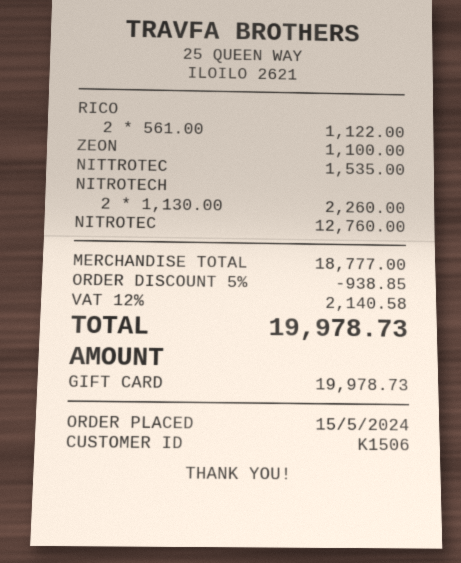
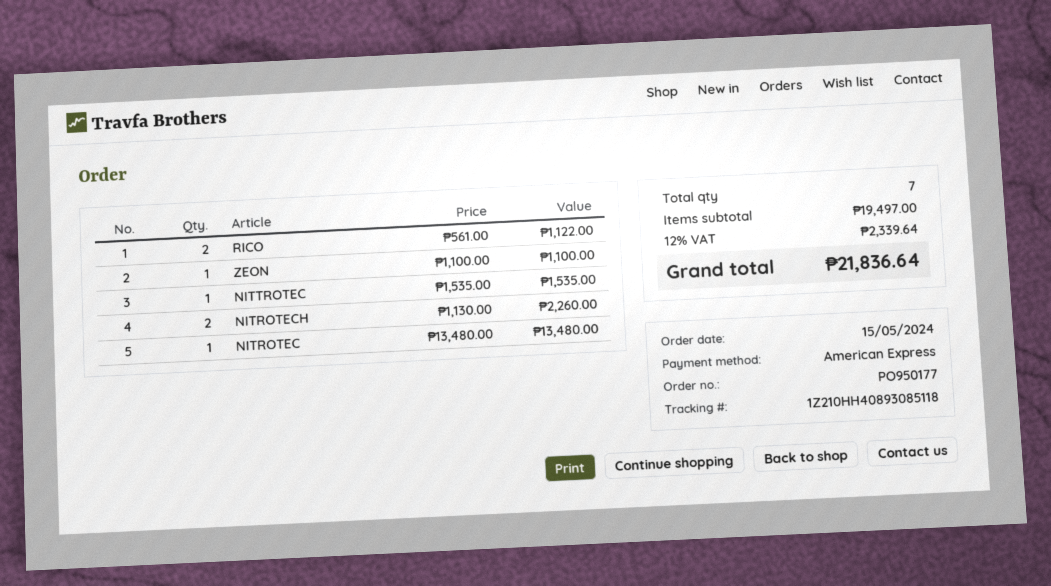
payment method: gift card -> American Express
NITROTEC: 1 x 12760.00 = 12760.00 -> 1 x 13480.00 = 13480.00
subtotal: 18777.00 -> 19497.00
discount: 5% = 938.85 -> none
tax: 12% = 2140.58 -> 12% = 2339.64
total: 19978.73 -> 21836.64

